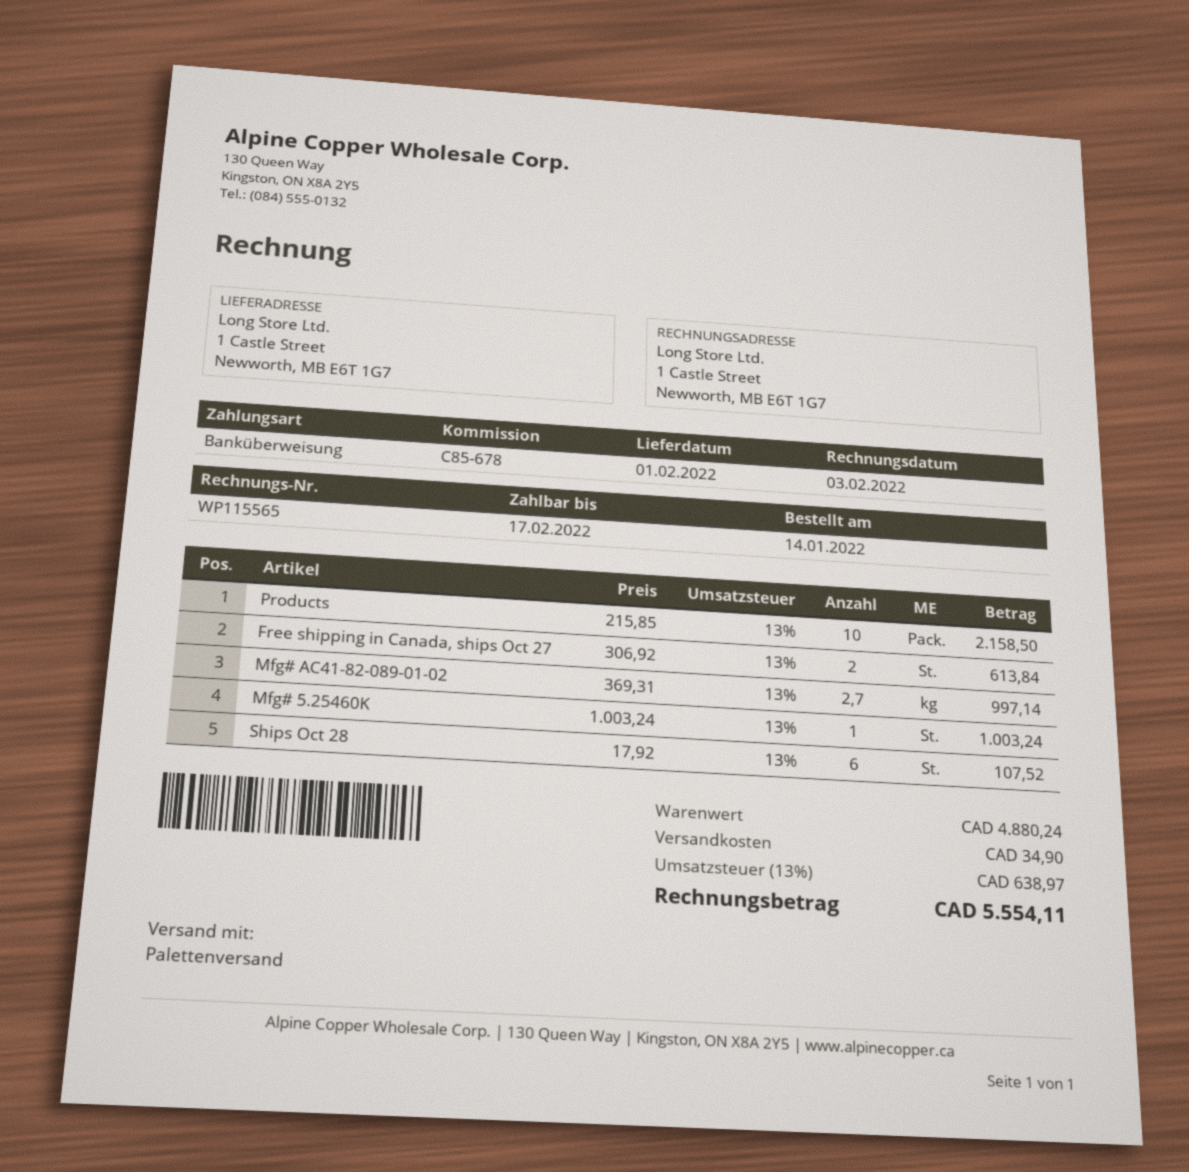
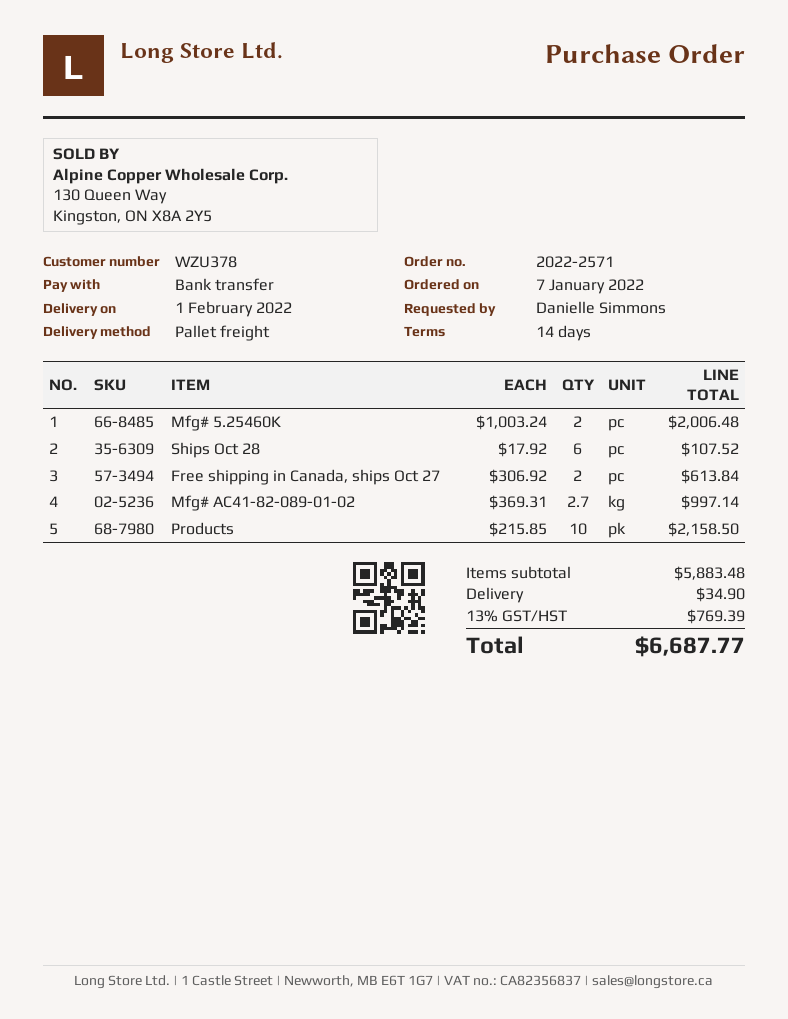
order date: 2022-01-14 -> 2022-01-07
Mfg# 5.25460K: 1 x 1003.24 = 1003.24 -> 2 x 1003.24 = 2006.48
subtotal: 4880.24 -> 5883.48
tax: 13% = 638.97 -> 13% = 769.39
total: 5554.11 -> 6687.77

